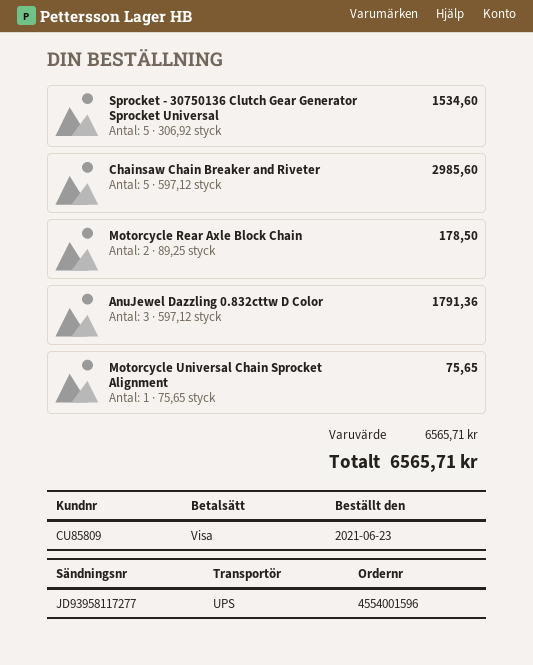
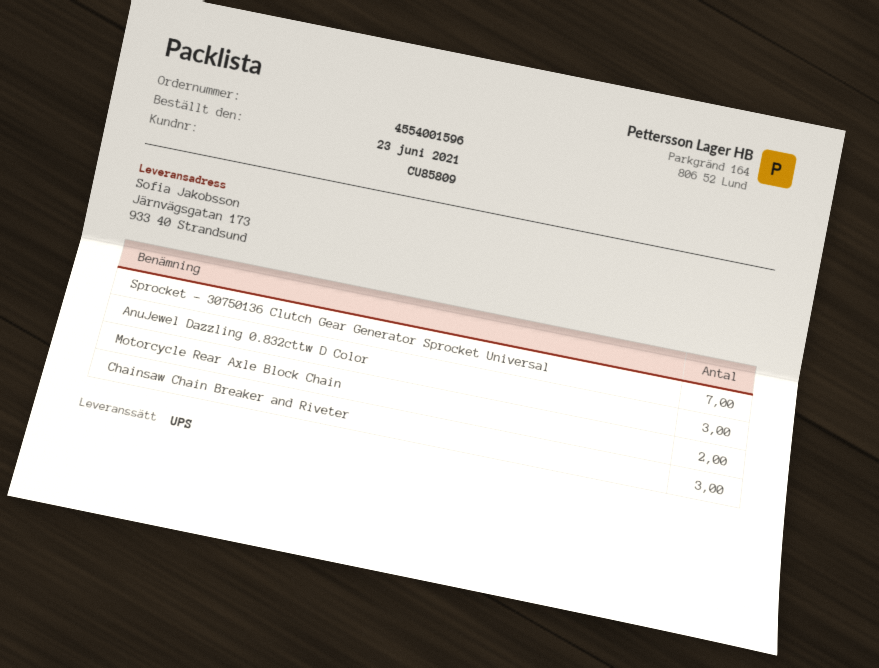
Sprocket - 30750136 Clutch Gear Generator Sprocket Universal: 5 -> 7
Chainsaw Chain Breaker and Riveter: 5 -> 3
Motorcycle Universal Chain Sprocket Alignment: 1 -> none

